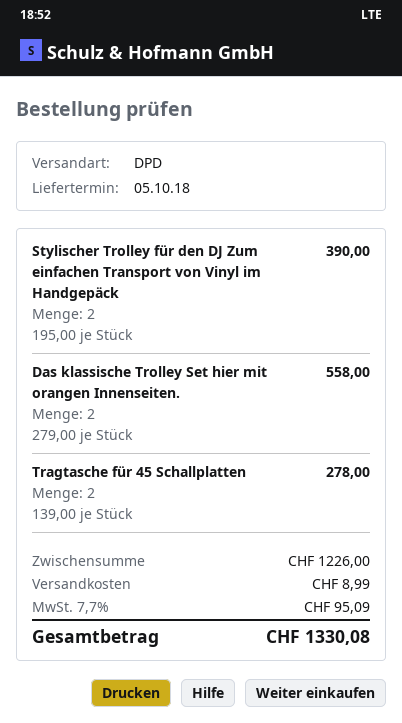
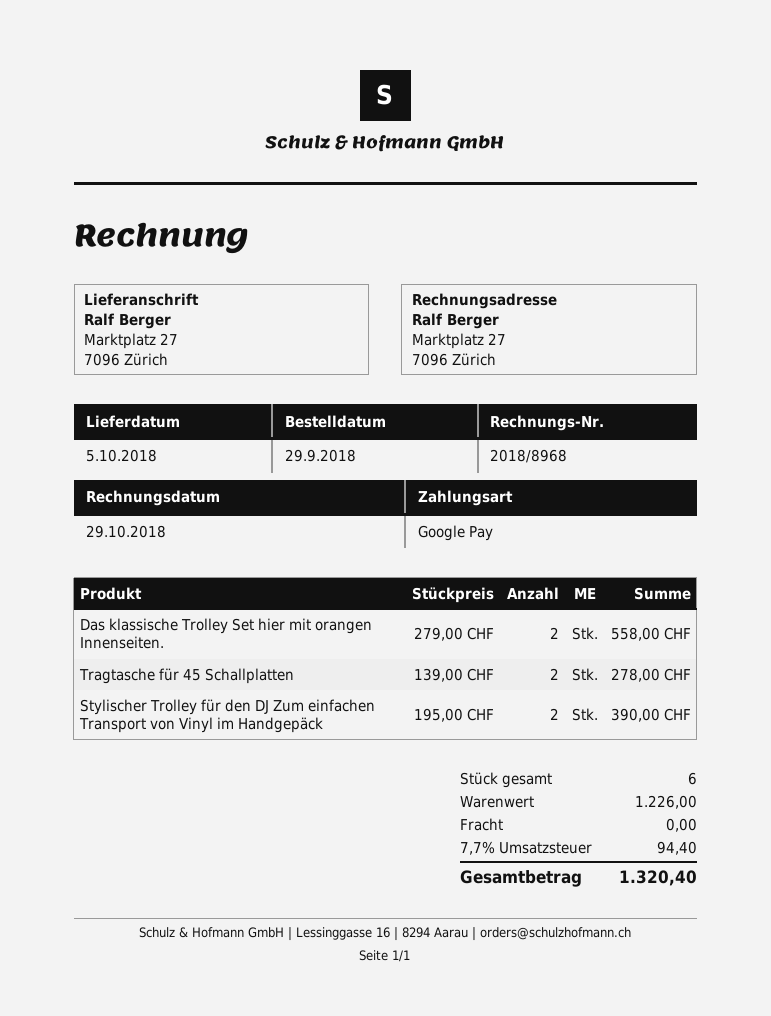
shipping: 8.99 -> 0.00
tax: 7.7% = 95.09 -> 7.7% = 94.40
total: 1330.08 -> 1320.40

